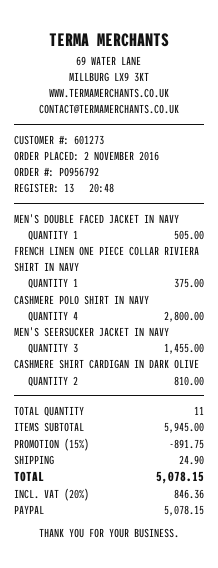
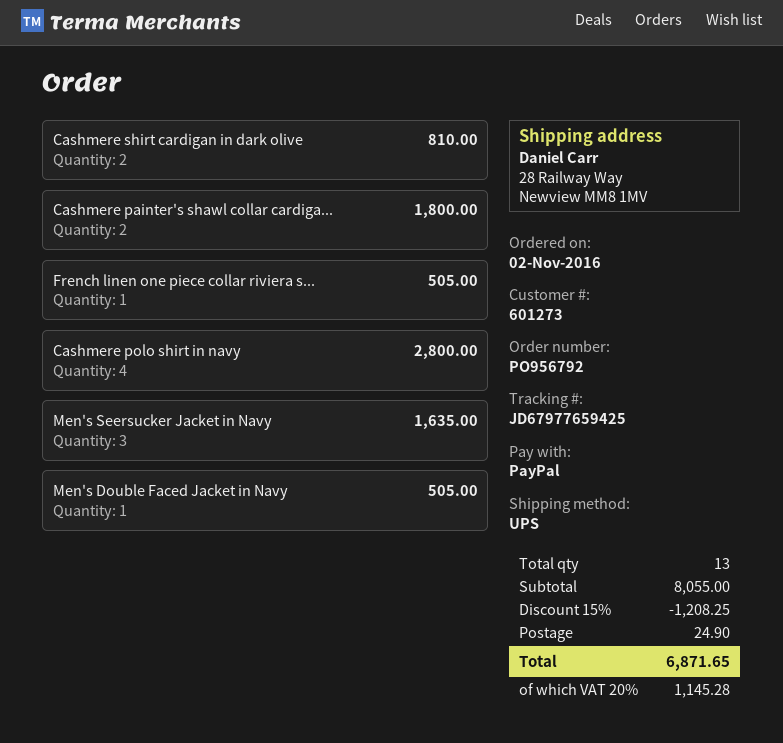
FRENCH LINEN ONE PIECE COLLAR RIVIERA SHIRT IN NAVY: 1 for 375.00 -> 1 for 505.00
MEN'S SEERSUCKER JACKET IN NAVY: 3 for 1455.00 -> 3 for 1635.00
Cashmere painter's shawl collar cardiga...: none -> 2 for 1800.00
total quantity: 11 -> 13
subtotal: 5945.00 -> 8055.00
discount: 15% = 891.75 -> 15% = 1208.25
tax: 20% = 846.36 -> 20% = 1145.28
total: 5078.15 -> 6871.65

